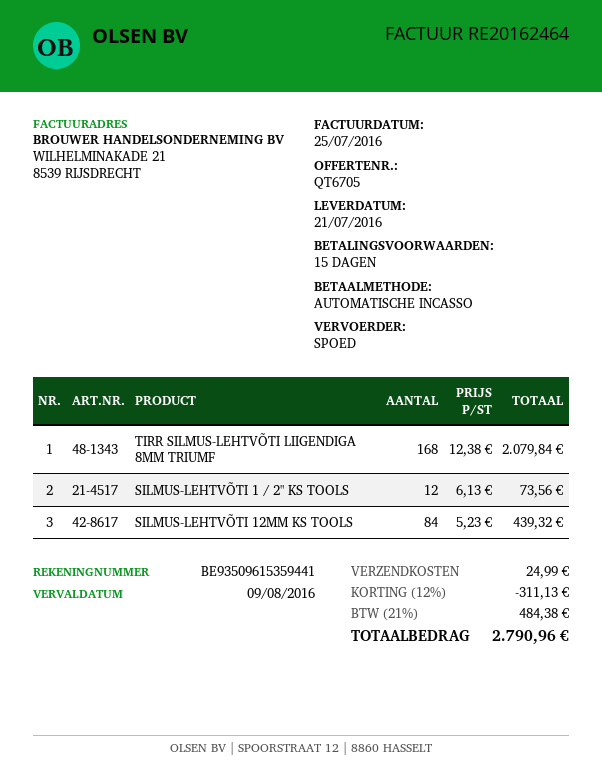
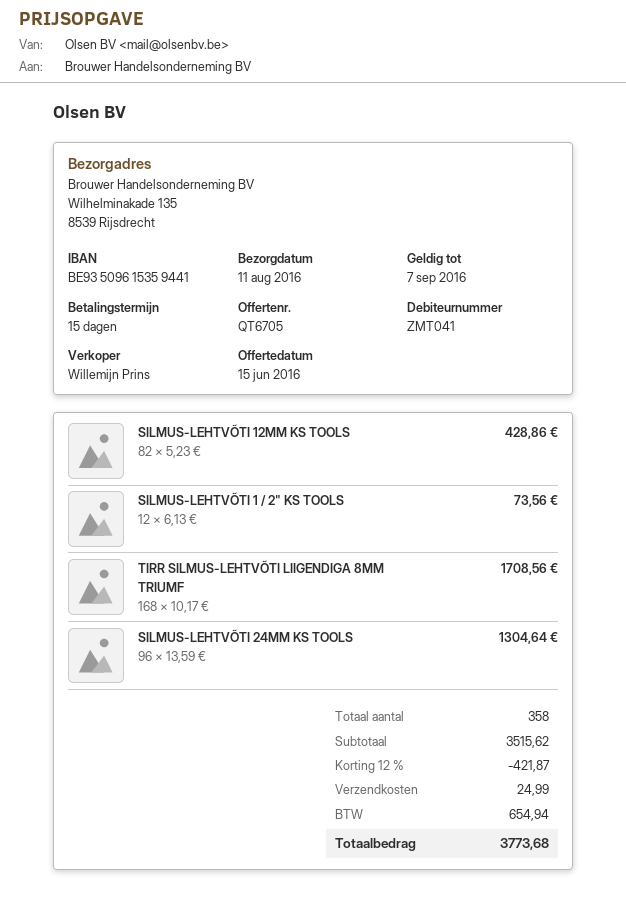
delivery date: 2016-07-21 -> 2016-08-11
TIRR SILMUS-LEHTVÕTI LIIGENDIGA 8MM TRIUMF: 168 x 12.38 = 2079.84 -> 168 x 10.17 = 1708.56
SILMUS-LEHTVÕTI 12MM KS TOOLS: 84 x 5.23 = 439.32 -> 82 x 5.23 = 428.86
SILMUS-LEHTVÕTI 24MM KS TOOLS: none -> 96 x 13.59 = 1304.64
discount: 12% = 311.13 -> 12% = 421.87
tax: 484.38 -> 654.94
total: 2790.96 -> 3773.68

